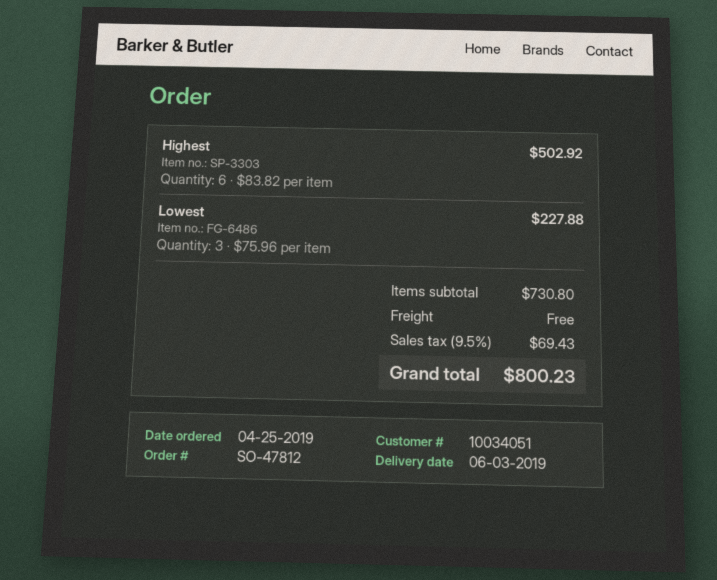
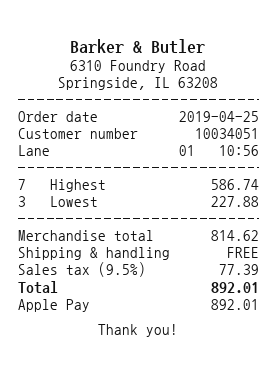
Highest: 6 for 502.92 -> 7 for 586.74
subtotal: 730.80 -> 814.62
tax: 9.5% = 69.43 -> 9.5% = 77.39
total: 800.23 -> 892.01

